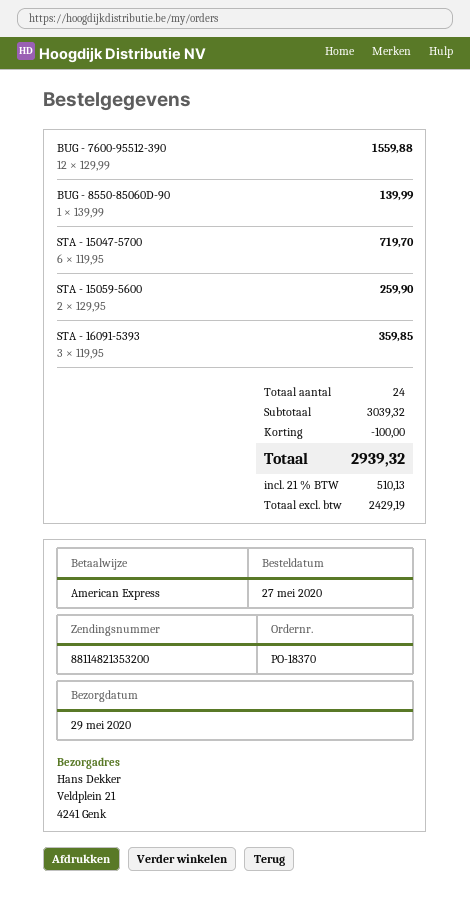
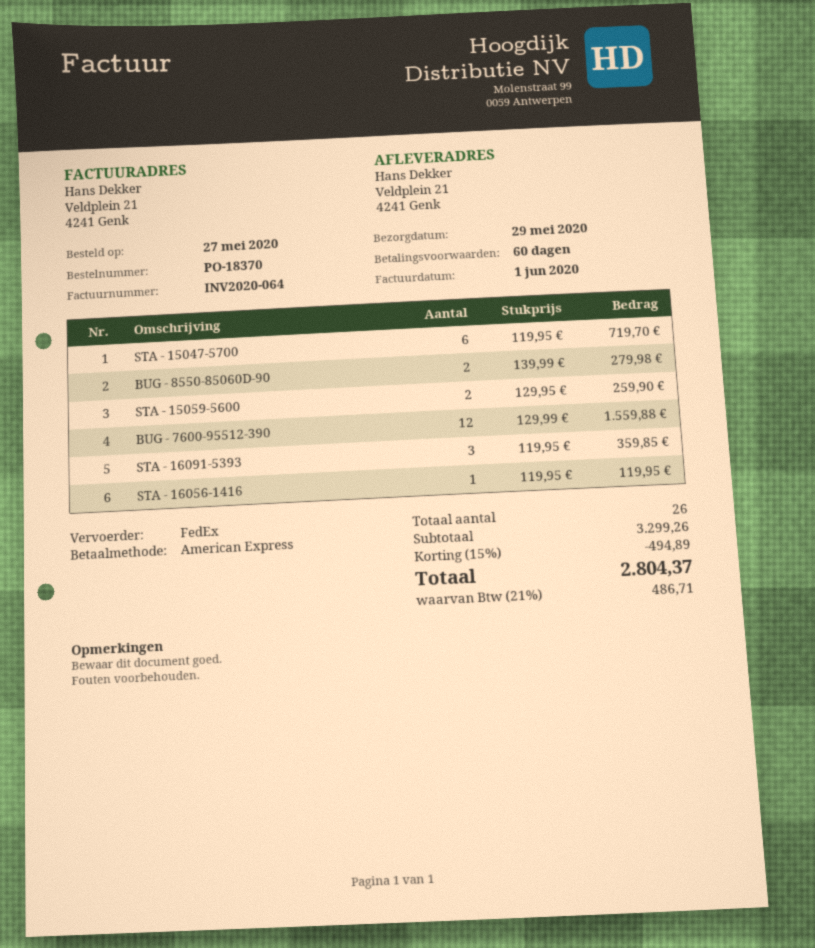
BUG - 8550-85060D-90: 1 x 139.99 = 139.99 -> 2 x 139.99 = 279.98
STA - 16056-1416: none -> 1 x 119.95 = 119.95
total quantity: 24 -> 26
subtotal: 3039.32 -> 3299.26
discount: 100.00 -> 494.89
tax: 21% = 510.13 -> 21% = 486.71
total: 2939.32 -> 2804.37

